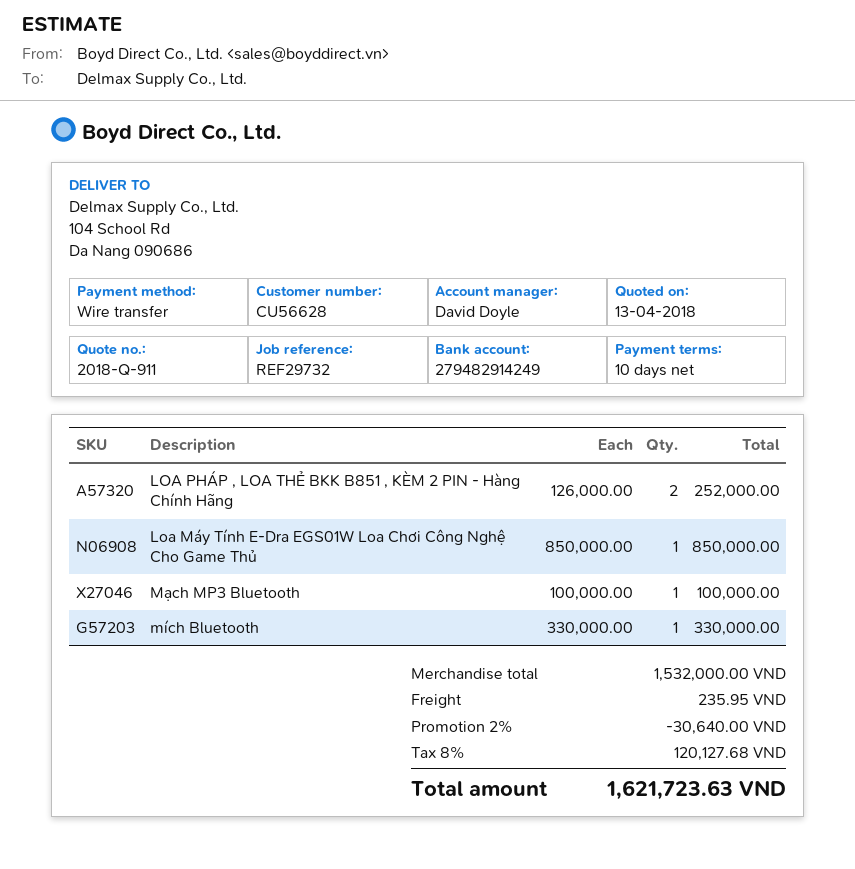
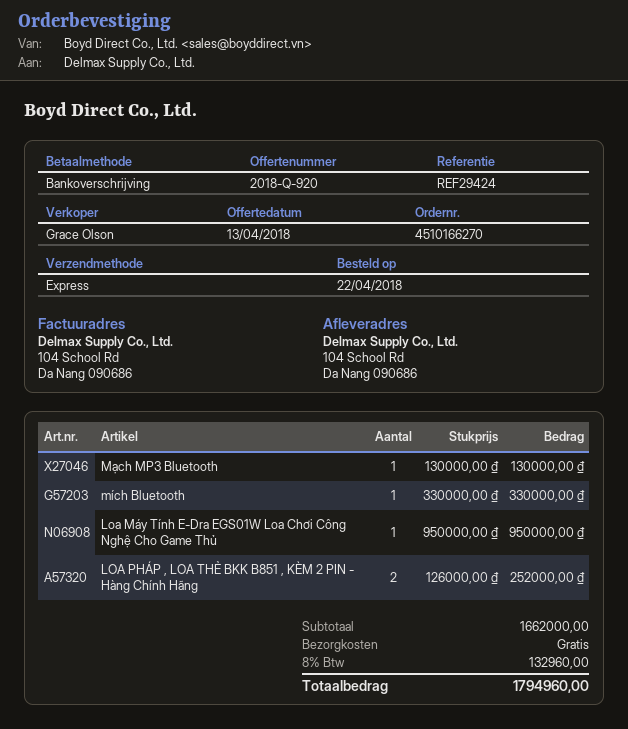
quote number: 2018-Q-911 -> 2018-Q-920
reference: REF29732 -> REF29424
sales rep: David Doyle -> Grace Olson
Loa Máy Tính E-Dra EGS01W Loa Chơi Công Nghệ Cho Game Thủ: 1 x 850000.00 = 850000.00 -> 1 x 950000.00 = 950000.00
Mạch MP3 Bluetooth: 1 x 100000.00 = 100000.00 -> 1 x 130000.00 = 130000.00
subtotal: 1532000.00 -> 1662000.00
discount: 2% = 30640.00 -> none
shipping: 235.95 -> 0.00
tax: 8% = 120127.68 -> 8% = 132960.00
total: 1621723.63 -> 1794960.00

